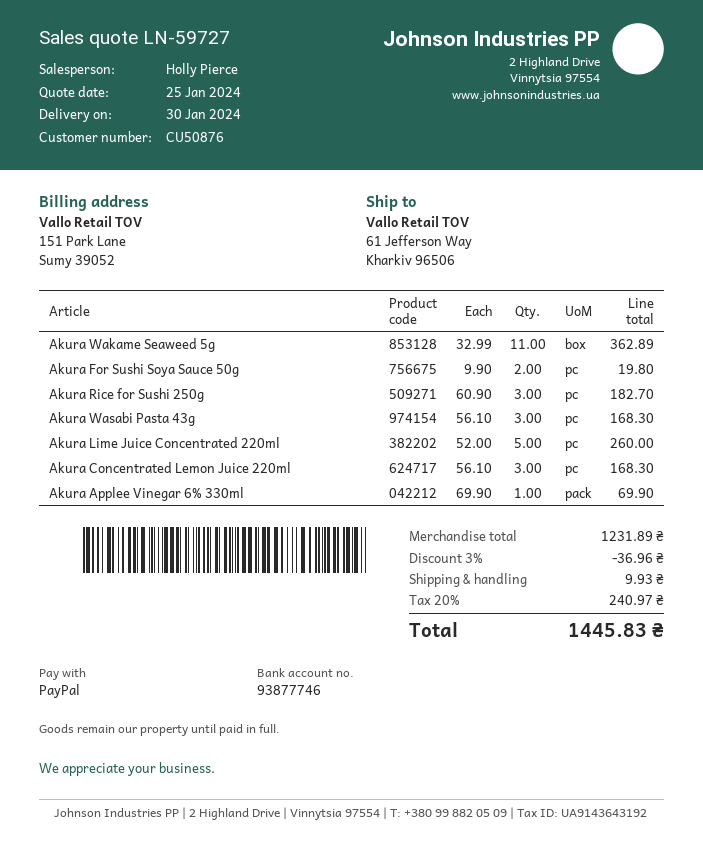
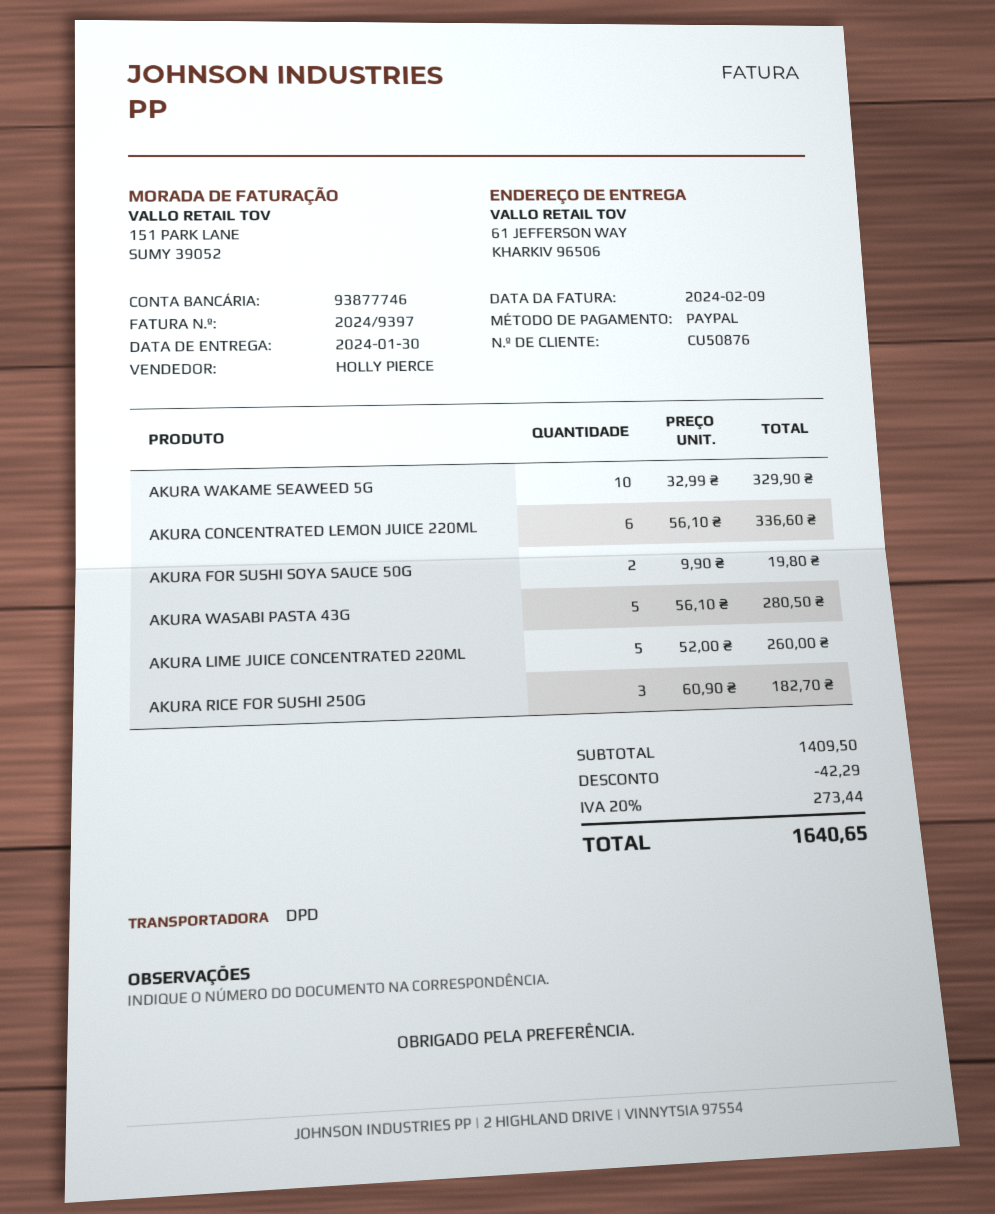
Akura Wakame Seaweed 5g: 11 x 32.99 = 362.89 -> 10 x 32.99 = 329.90
Akura Wasabi Pasta 43g: 3 x 56.10 = 168.30 -> 5 x 56.10 = 280.50
Akura Concentrated Lemon Juice 220ml: 3 x 56.10 = 168.30 -> 6 x 56.10 = 336.60
Akura Applee Vinegar 6% 330ml: 1 x 69.90 = 69.90 -> none
subtotal: 1231.89 -> 1409.50
discount: 36.96 -> 42.29
shipping: 9.93 -> none
tax: 20% = 240.97 -> 20% = 273.44
total: 1445.83 -> 1640.65

